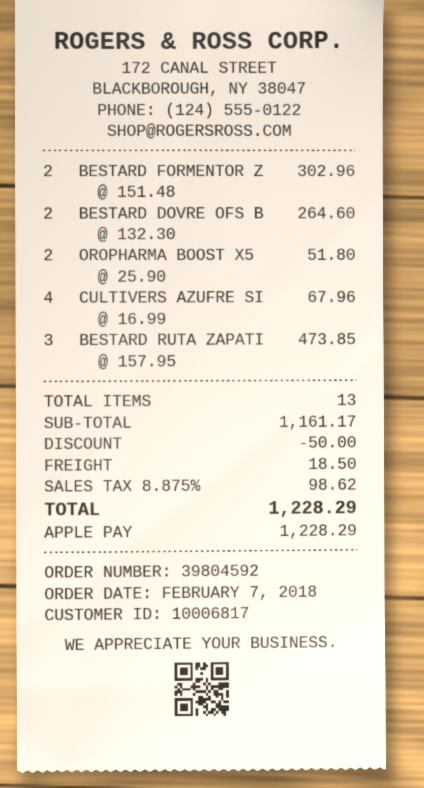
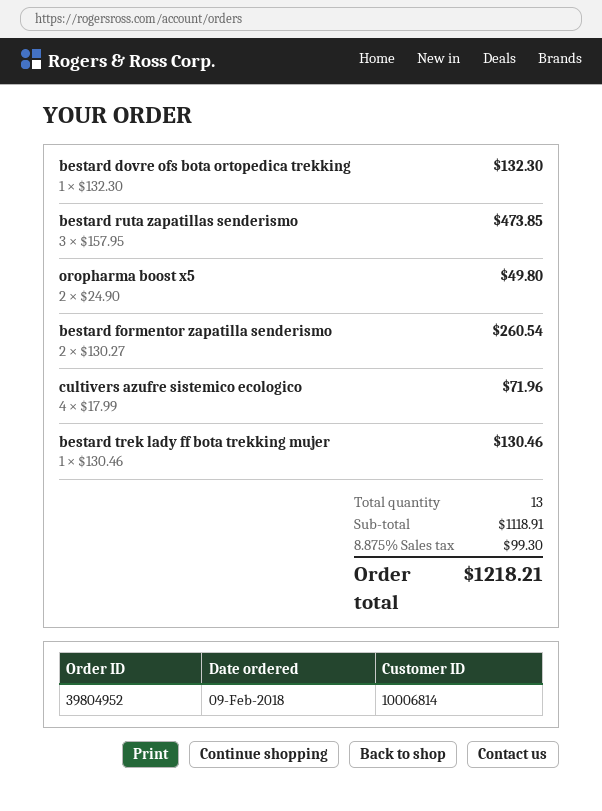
order number: 39804592 -> 39804952
order date: 2018-02-07 -> 2018-02-09
customer number: 10006817 -> 10006814
BESTARD FORMENTOR Z: 2 x 151.48 = 302.96 -> 2 x 130.27 = 260.54
BESTARD DOVRE OFS B: 2 x 132.30 = 264.60 -> 1 x 132.30 = 132.30
OROPHARMA BOOST X5: 2 x 25.90 = 51.80 -> 2 x 24.90 = 49.80
CULTIVERS AZUFRE SI: 4 x 16.99 = 67.96 -> 4 x 17.99 = 71.96
bestard trek lady ff bota trekking mujer: none -> 1 x 130.46 = 130.46
subtotal: 1161.17 -> 1118.91
discount: 50.00 -> none
shipping: 18.50 -> none
tax: 8.875% = 98.62 -> 8.875% = 99.30
total: 1228.29 -> 1218.21

